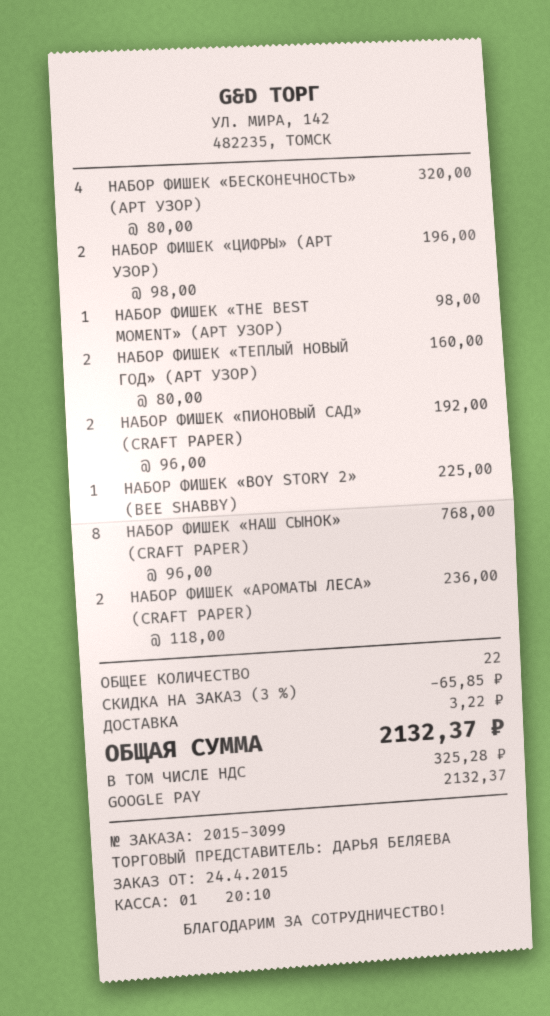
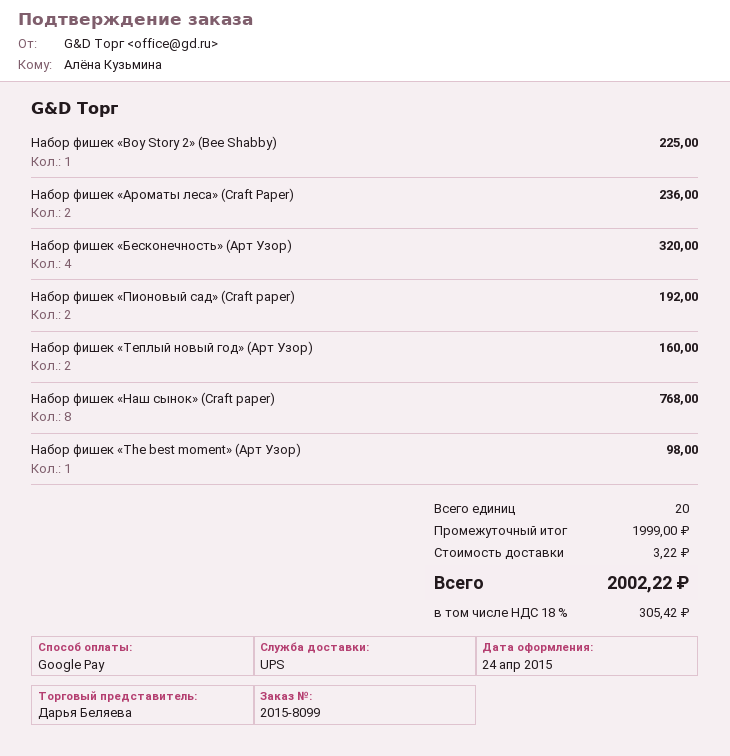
order number: 2015-3099 -> 2015-8099
НАБОР ФИШЕК «ЦИФРЫ» (АРТ УЗОР): 2 for 196.00 -> none
total quantity: 22 -> 20
discount: 3% = 65.85 -> none
tax: 325.28 -> 305.42
total: 2132.37 -> 2002.22

